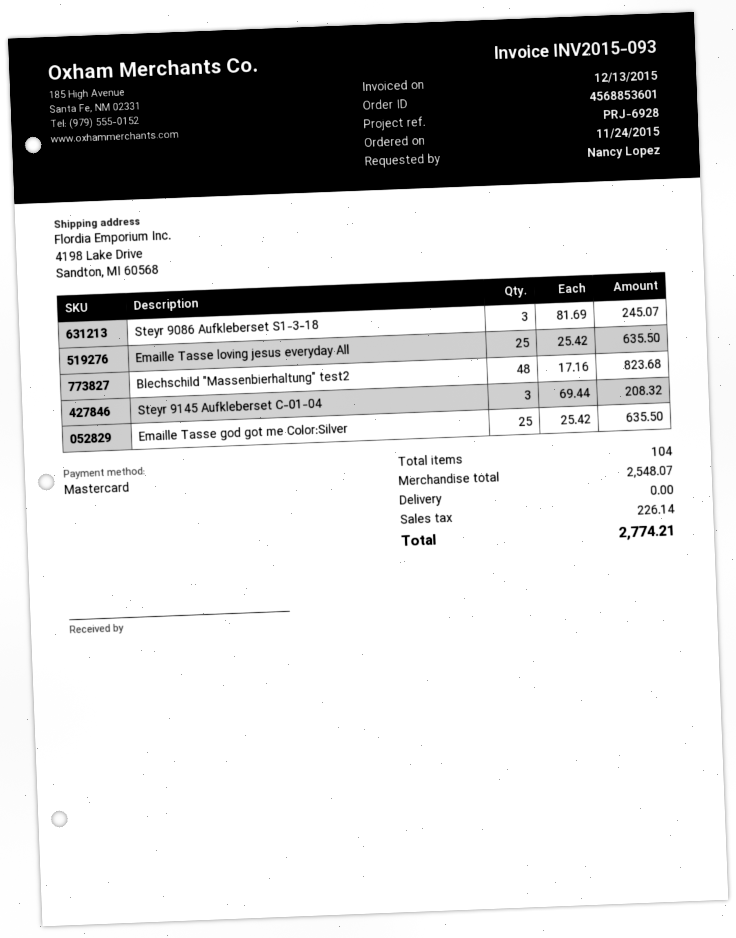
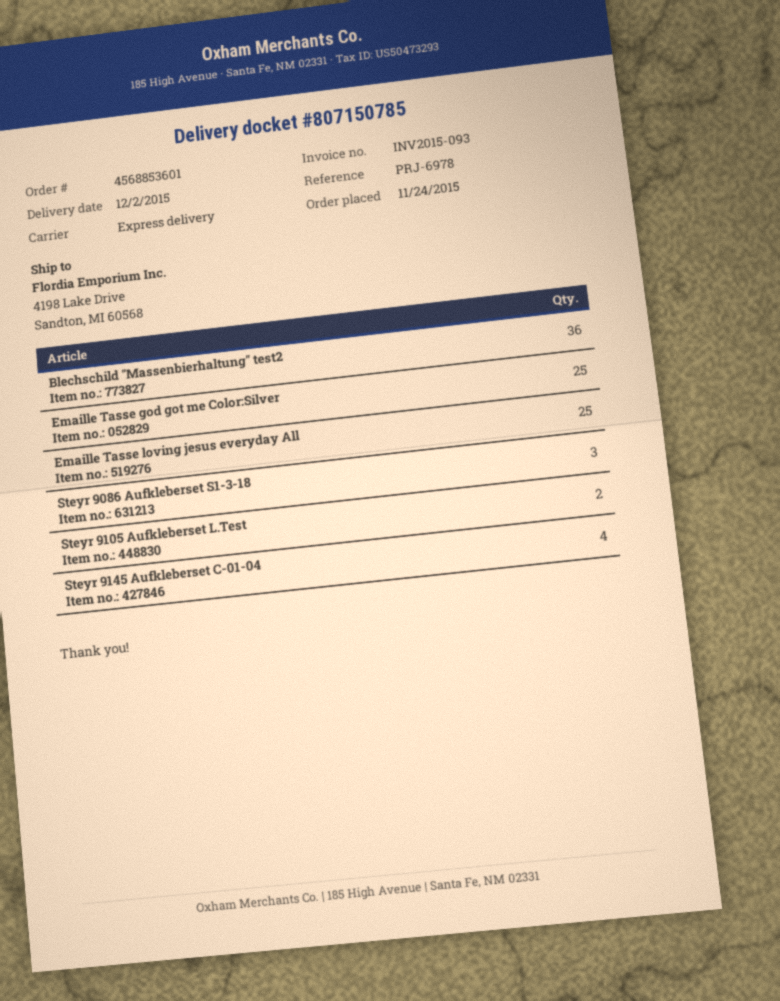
reference: PRJ-6928 -> PRJ-6978
Blechschild "Massenbierhaltung" test2: 48 -> 36
Steyr 9145 Aufkleberset C-01-04: 3 -> 4
Steyr 9105 Aufkleberset L.Test: none -> 2

